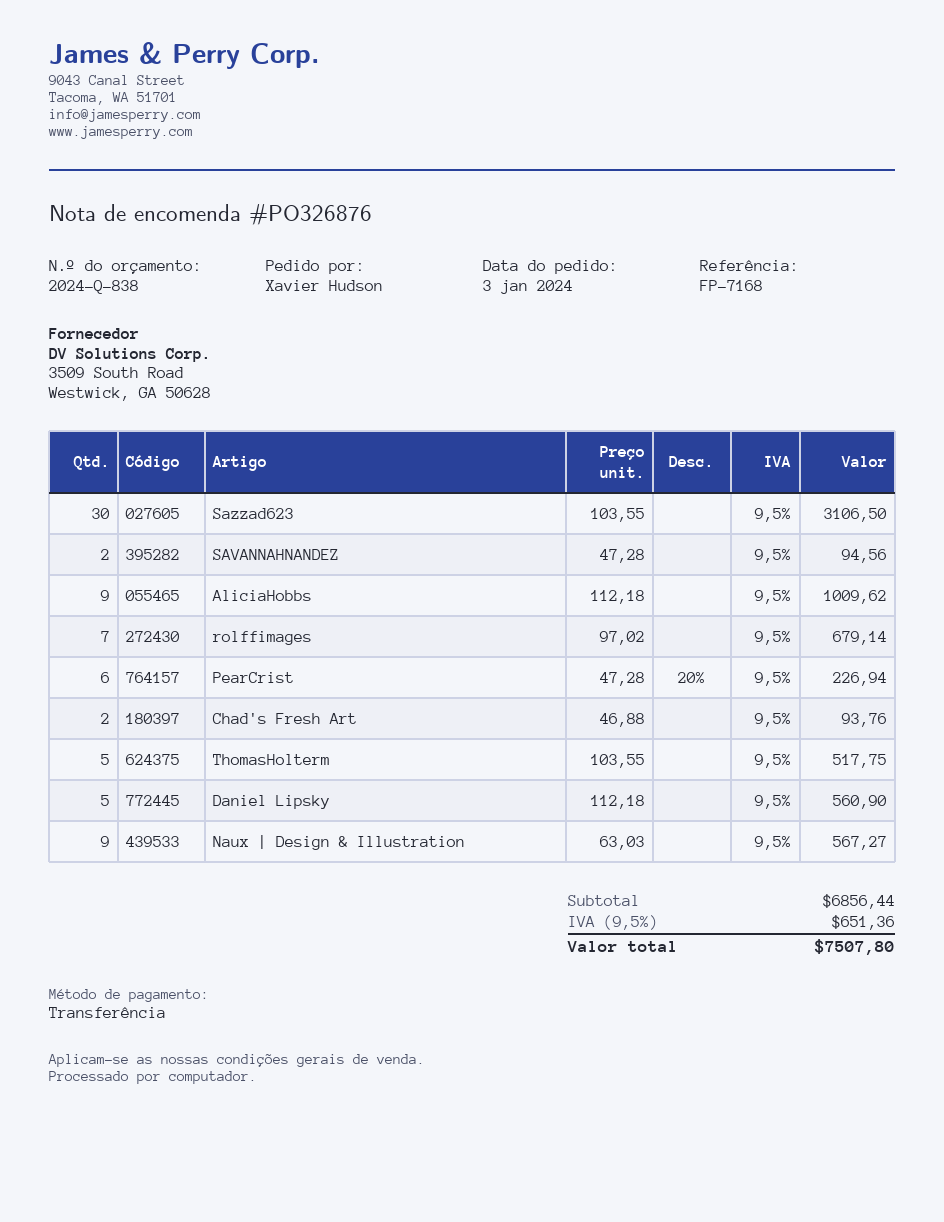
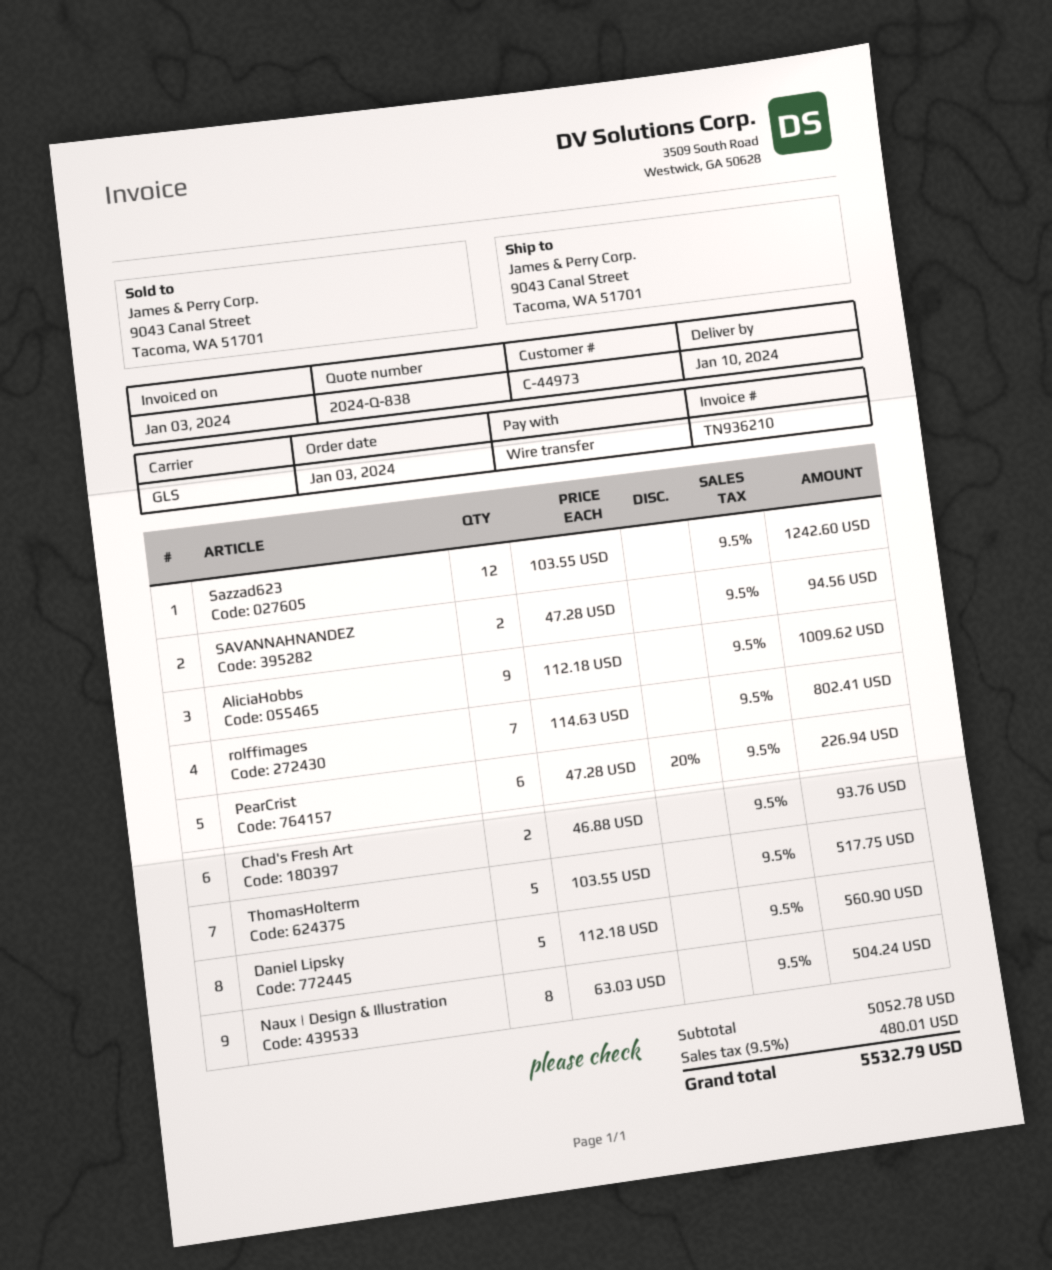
Sazzad623: 30 x 103.55 = 3106.50 -> 12 x 103.55 = 1242.60
rolffimages: 7 x 97.02 = 679.14 -> 7 x 114.63 = 802.41
Naux | Design & Illustration: 9 x 63.03 = 567.27 -> 8 x 63.03 = 504.24
subtotal: 6856.44 -> 5052.78
tax: 9.5% = 651.36 -> 9.5% = 480.01
total: 7507.80 -> 5532.79

